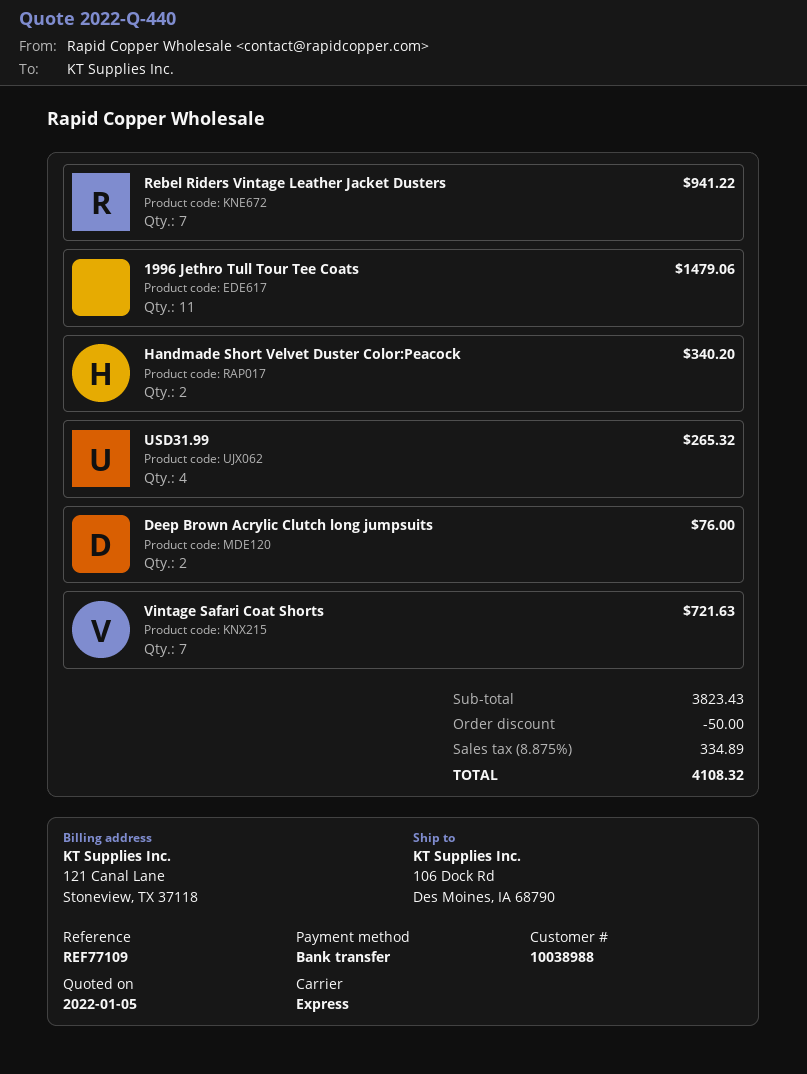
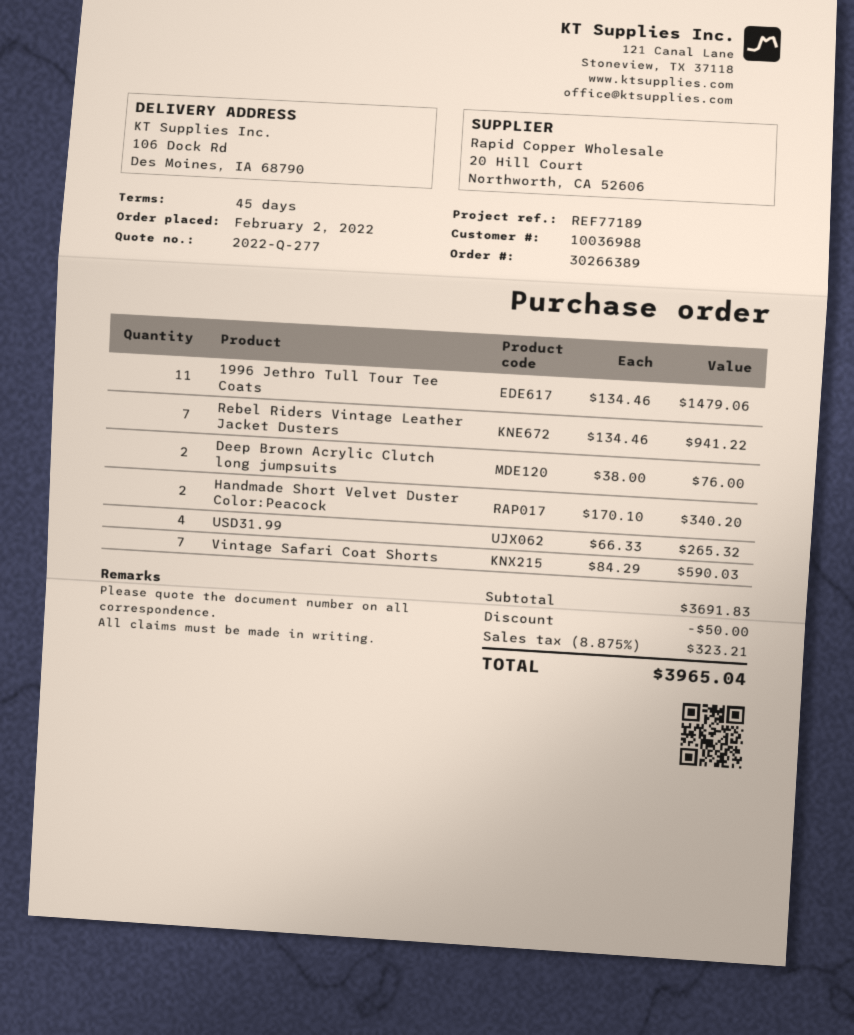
quote number: 2022-Q-440 -> 2022-Q-277
customer number: 10038988 -> 10036988
reference: REF77109 -> REF77189
Vintage Safari Coat Shorts: 7 for 721.63 -> 7 for 590.03
subtotal: 3823.43 -> 3691.83
tax: 8.875% = 334.89 -> 8.875% = 323.21
total: 4108.32 -> 3965.04

